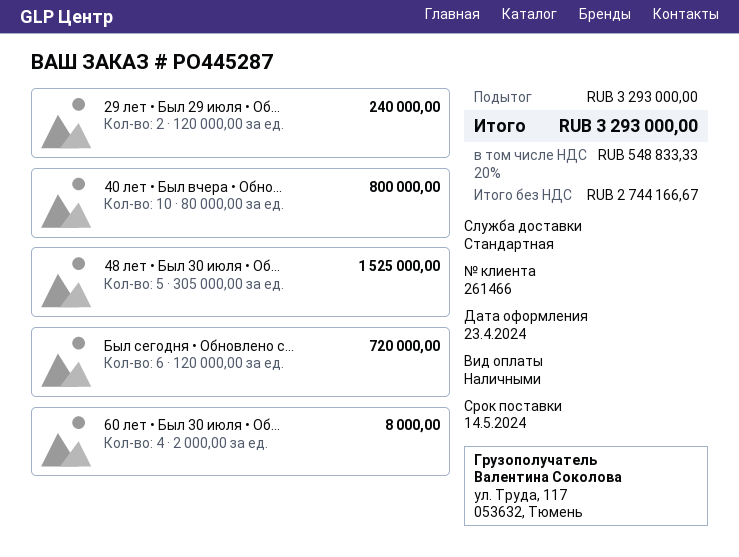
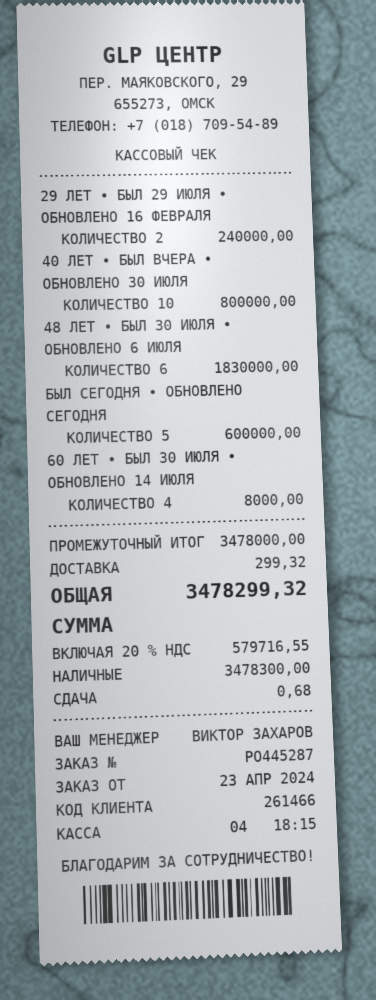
48 лет • Был 30 июля • Об...: 5 for 1525000.00 -> 6 for 1830000.00
Был сегодня • Обновлено с...: 6 for 720000.00 -> 5 for 600000.00
subtotal: 3293000.00 -> 3478000.00
shipping: none -> 299.32
tax: 20% = 548833.33 -> 20% = 579716.55
total: 3293000.00 -> 3478299.32

